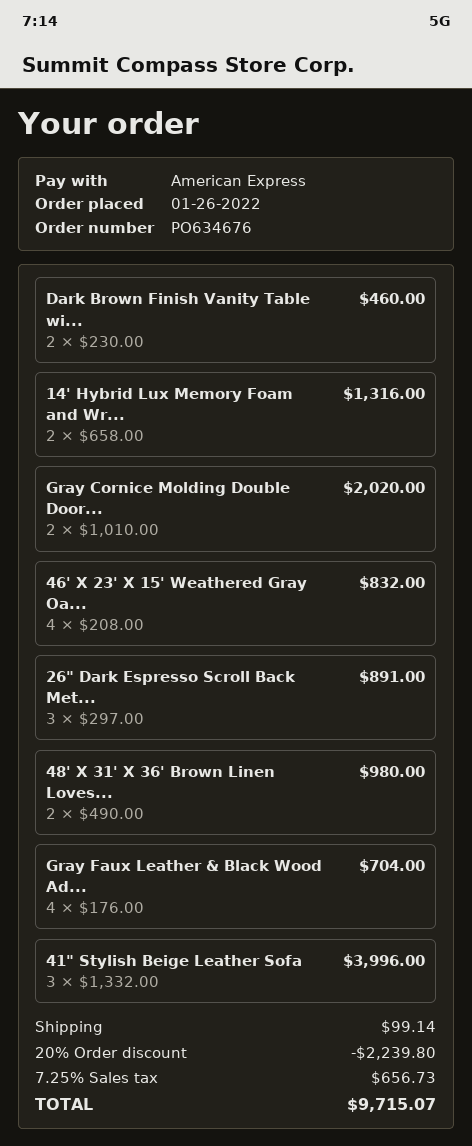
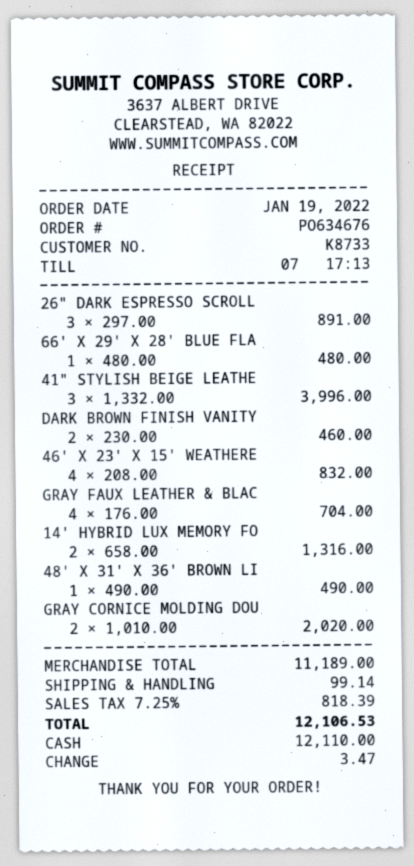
order date: 2022-01-26 -> 2022-01-19
payment method: American Express -> cash
48' X 31' X 36' Brown Linen Loves...: 2 x 490.00 = 980.00 -> 1 x 490.00 = 490.00
66' X 29' X 28' BLUE FLA: none -> 1 x 480.00 = 480.00
discount: 20% = 2239.80 -> none
tax: 7.25% = 656.73 -> 7.25% = 818.39
total: 9715.07 -> 12106.53

